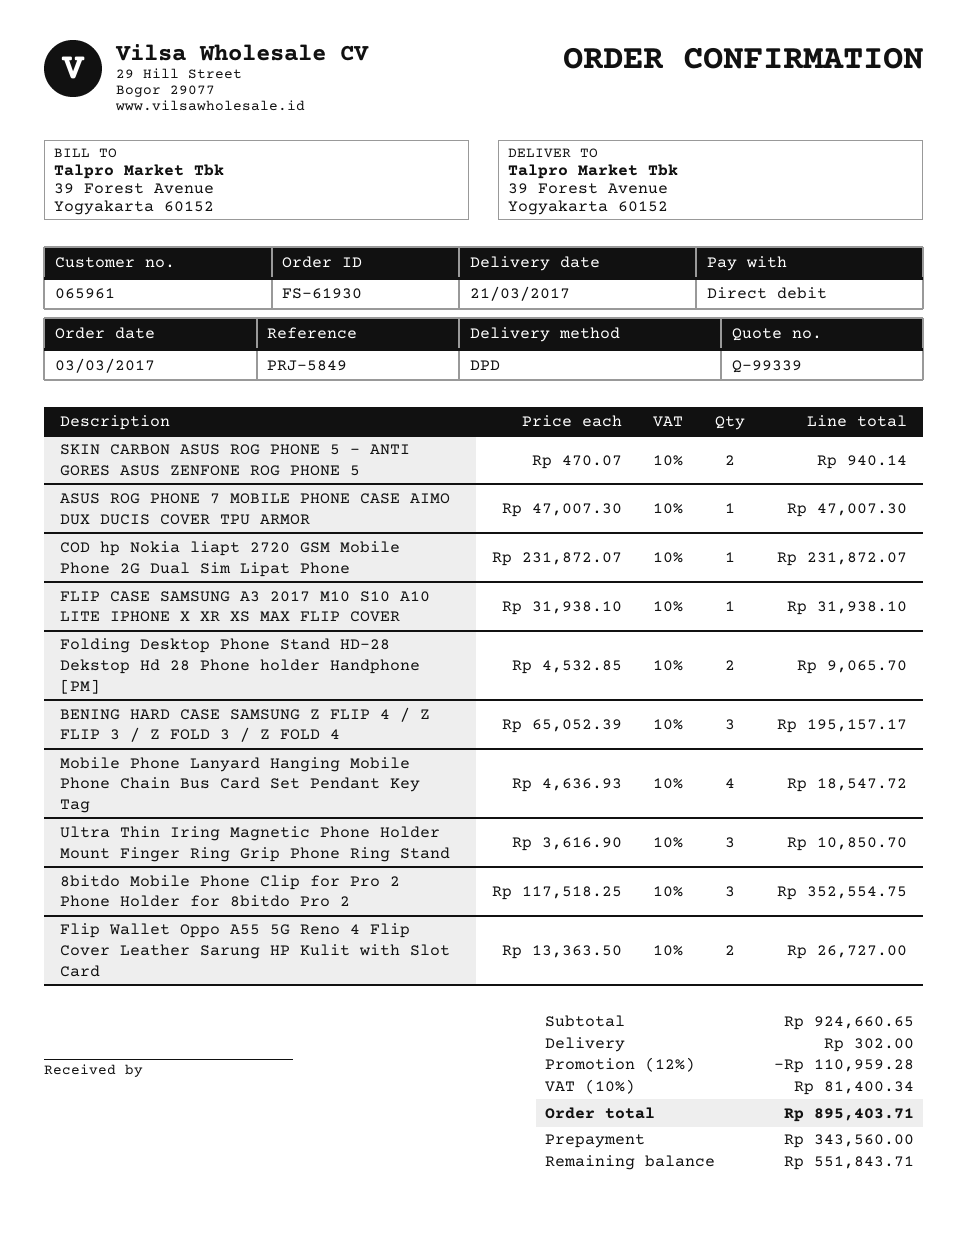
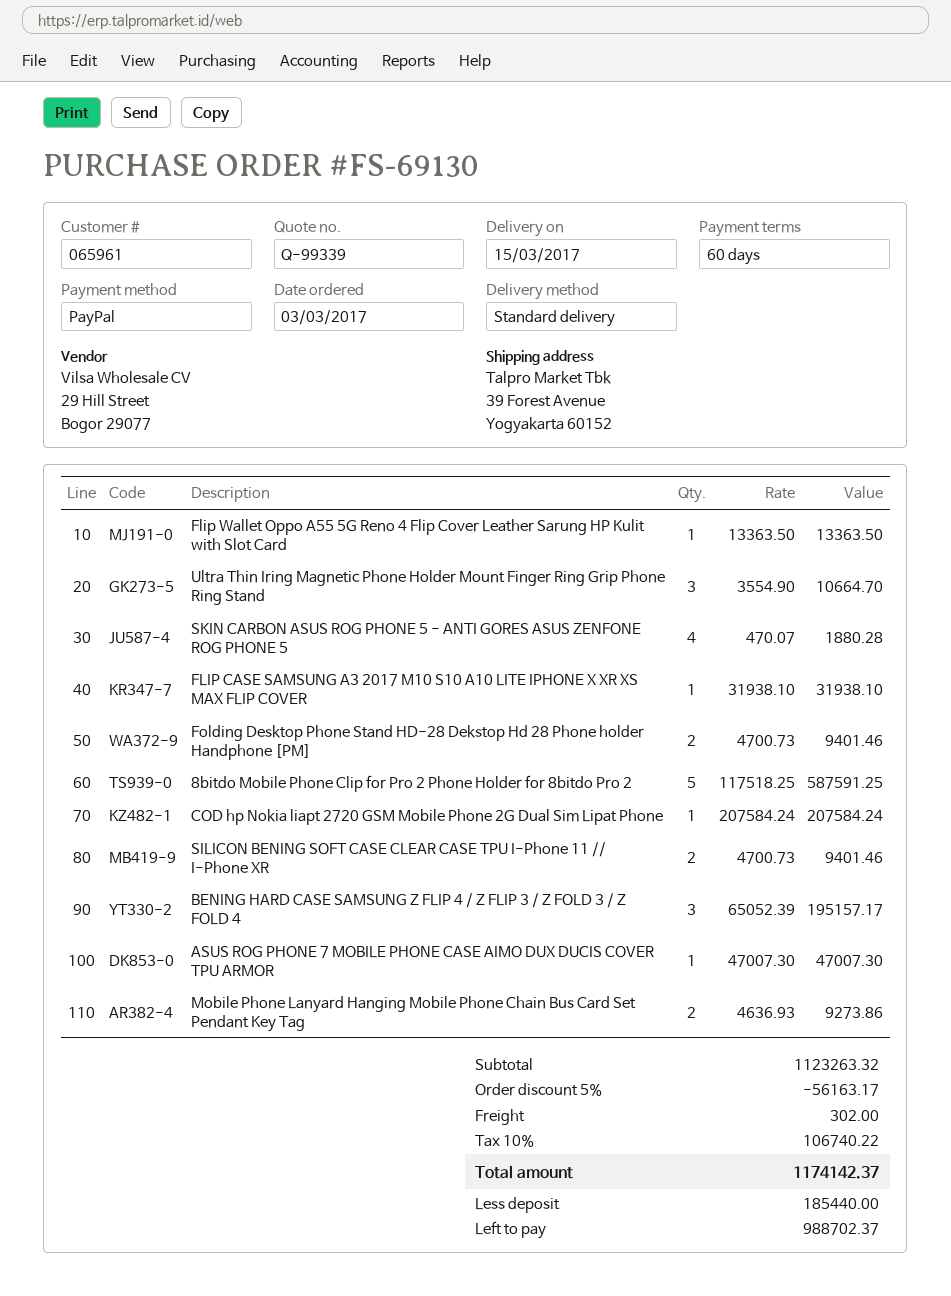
order number: FS-61930 -> FS-69130
delivery date: 2017-03-21 -> 2017-03-15
payment method: direct debit -> PayPal
shipping method: DPD -> standard
SKIN CARBON ASUS ROG PHONE 5 - ANTI GORES ASUS ZENFONE ROG PHONE 5: 2 x 470.07 = 940.14 -> 4 x 470.07 = 1880.28
COD hp Nokia liapt 2720 GSM Mobile Phone 2G Dual Sim Lipat Phone: 1 x 231872.07 = 231872.07 -> 1 x 207584.24 = 207584.24
Folding Desktop Phone Stand HD-28 Dekstop Hd 28 Phone holder Handphone [PM]: 2 x 4532.85 = 9065.70 -> 2 x 4700.73 = 9401.46
Mobile Phone Lanyard Hanging Mobile Phone Chain Bus Card Set Pendant Key Tag: 4 x 4636.93 = 18547.72 -> 2 x 4636.93 = 9273.86
Ultra Thin Iring Magnetic Phone Holder Mount Finger Ring Grip Phone Ring Stand: 3 x 3616.90 = 10850.70 -> 3 x 3554.90 = 10664.70
8bitdo Mobile Phone Clip for Pro 2 Phone Holder for 8bitdo Pro 2: 3 x 117518.25 = 352554.75 -> 5 x 117518.25 = 587591.25
Flip Wallet Oppo A55 5G Reno 4 Flip Cover Leather Sarung HP Kulit with Slot Card: 2 x 13363.50 = 26727.00 -> 1 x 13363.50 = 13363.50
SILICON BENING SOFT CASE CLEAR CASE TPU I-Phone 11 // I-Phone XR: none -> 2 x 4700.73 = 9401.46
subtotal: 924660.65 -> 1123263.32
discount: 12% = 110959.28 -> 5% = 56163.17
tax: 10% = 81400.34 -> 10% = 106740.22
total: 895403.71 -> 1174142.37
deposit: 343560.00 -> 185440.00
balance: 551843.71 -> 988702.37

